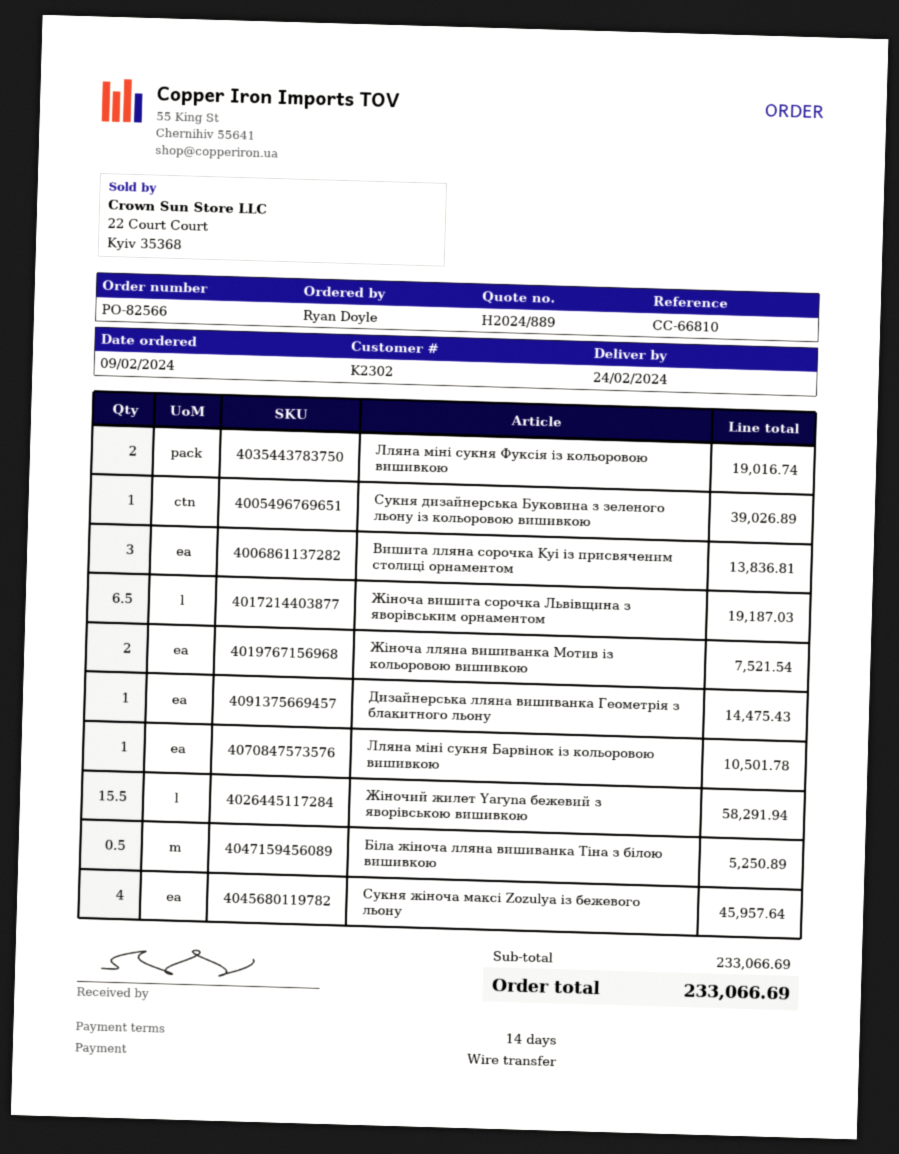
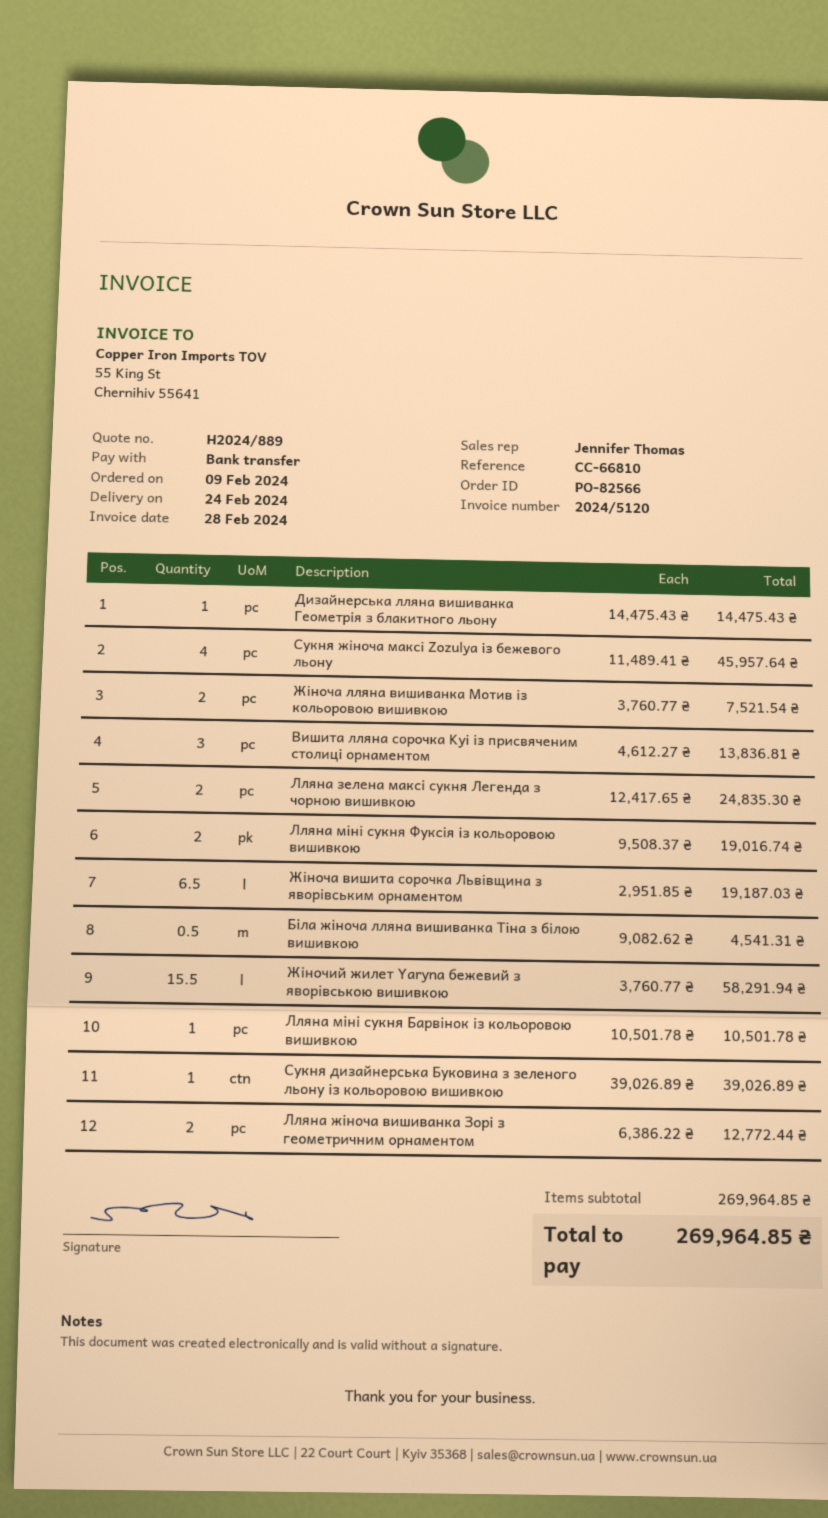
Біла жіноча лляна вишиванка Тіна з білою вишивкою: 0.5 for 5250.89 -> 0.5 for 4541.31
Лляна зелена максі сукня Легенда з чорною вишивкою: none -> 2 for 24835.30
Лляна жіноча вишиванка Зорі з геометричним орнаментом: none -> 2 for 12772.44
subtotal: 233066.69 -> 269964.85
total: 233066.69 -> 269964.85

